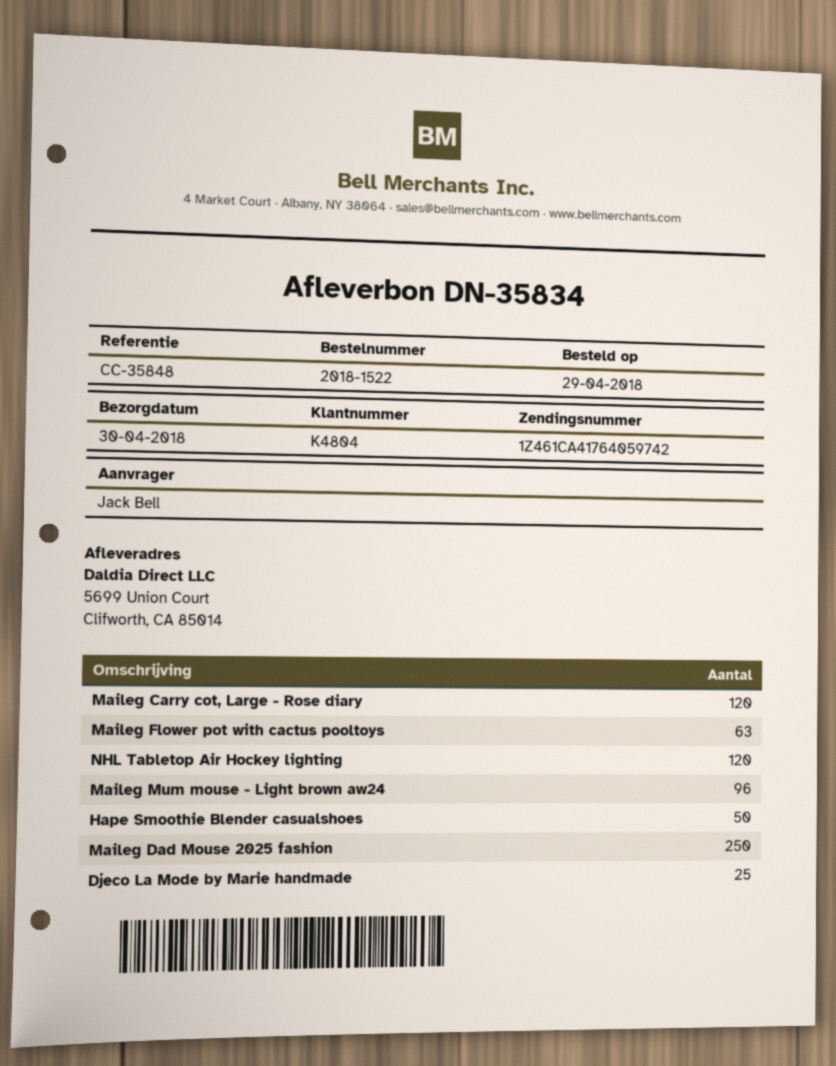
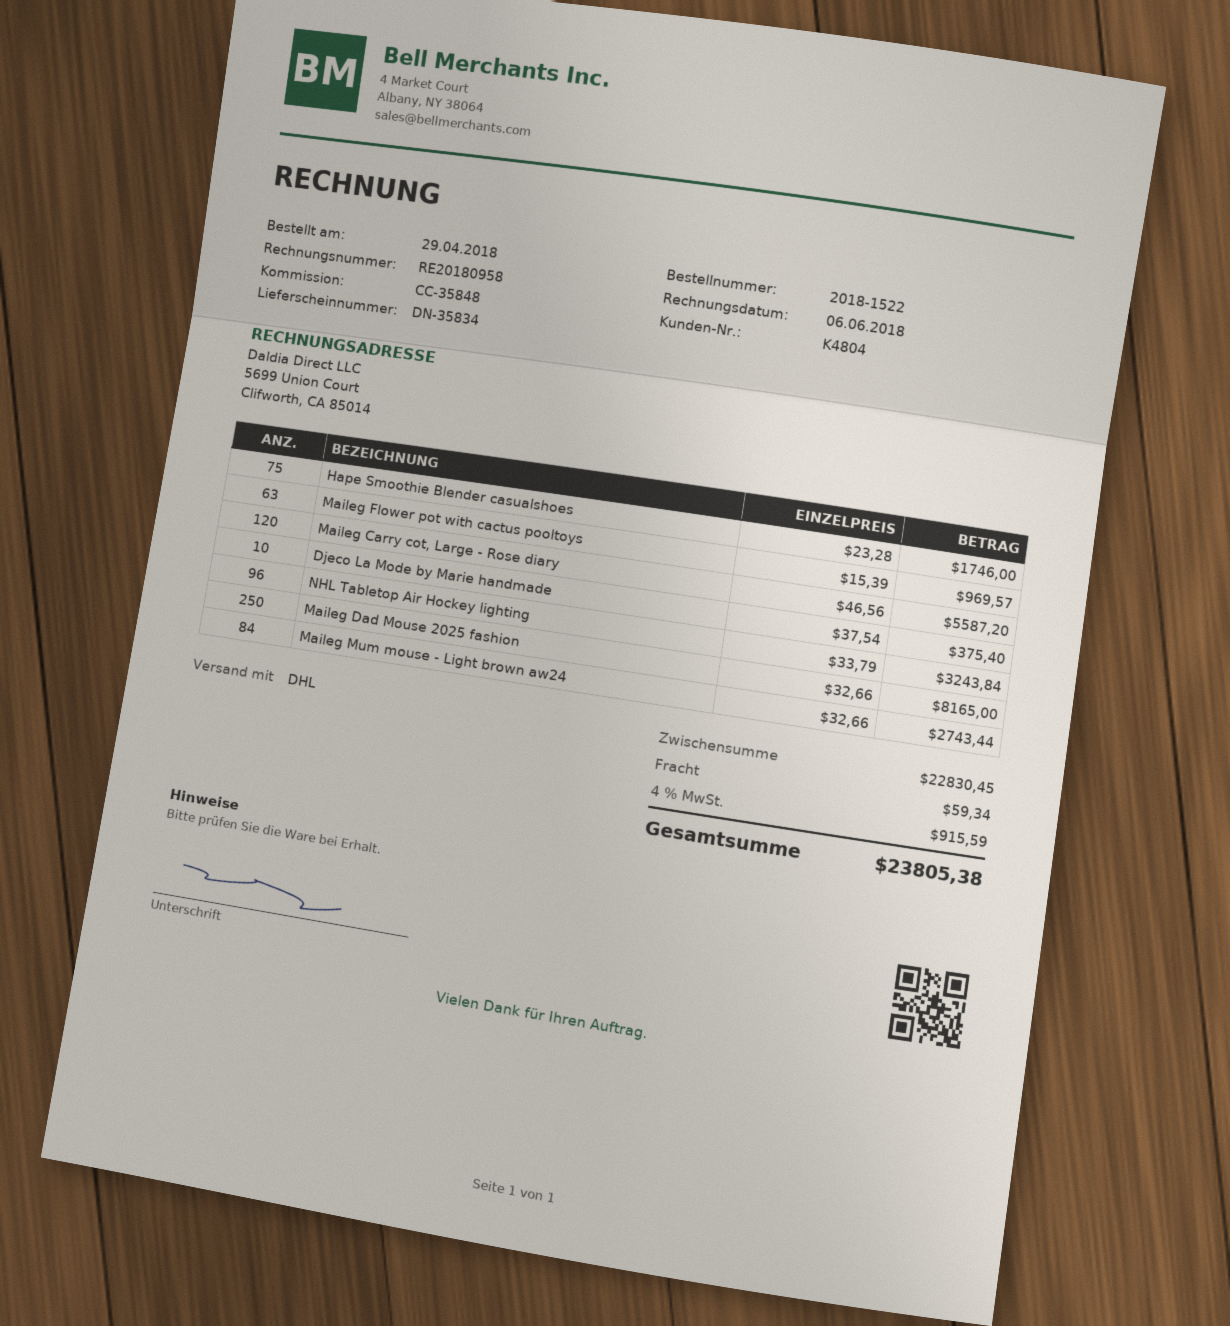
NHL Tabletop Air Hockey lighting: 120 -> 96
Maileg Mum mouse - Light brown aw24: 96 -> 84
Hape Smoothie Blender casualshoes: 50 -> 75
Djeco La Mode by Marie handmade: 25 -> 10

